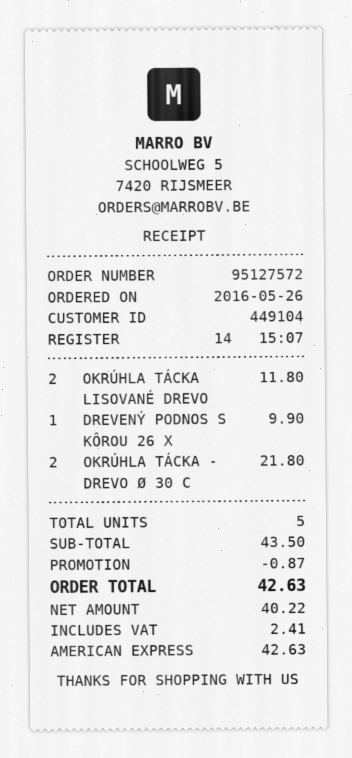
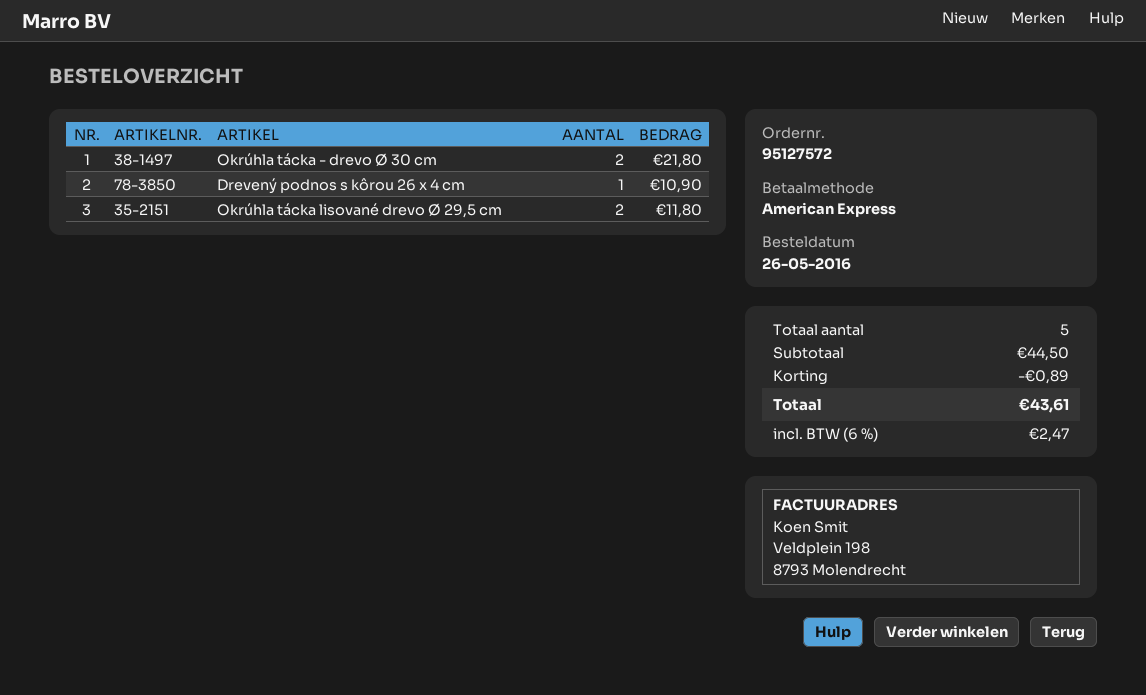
DREVENÝ PODNOS S KÔROU 26 X: 1 for 9.90 -> 1 for 10.90
subtotal: 43.50 -> 44.50
discount: 0.87 -> 0.89
tax: 2.41 -> 2.47
total: 42.63 -> 43.61

